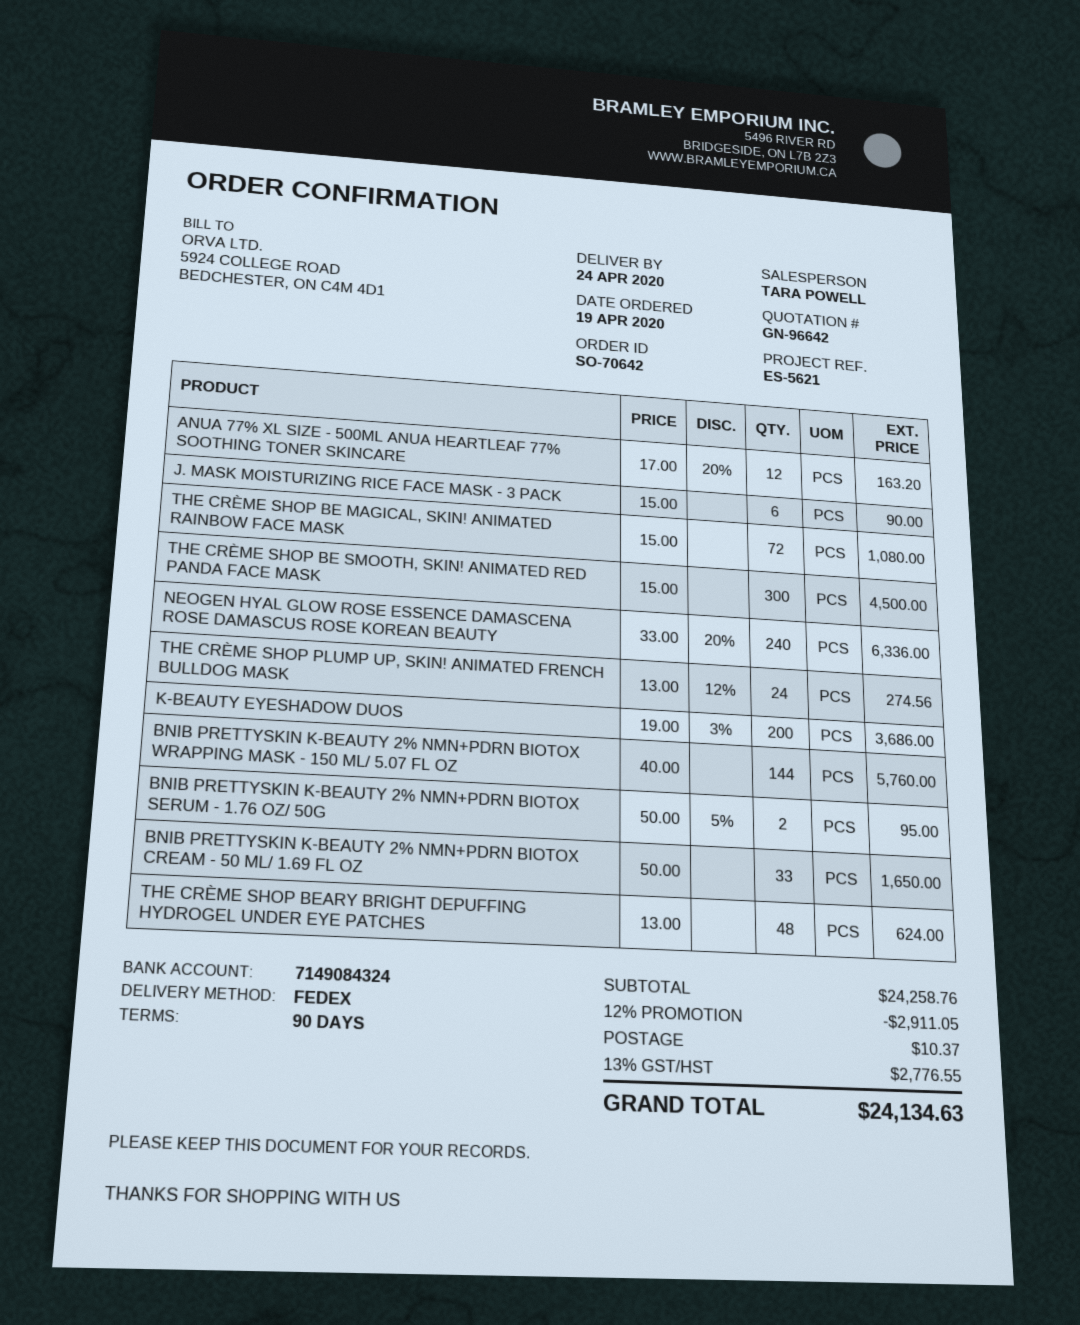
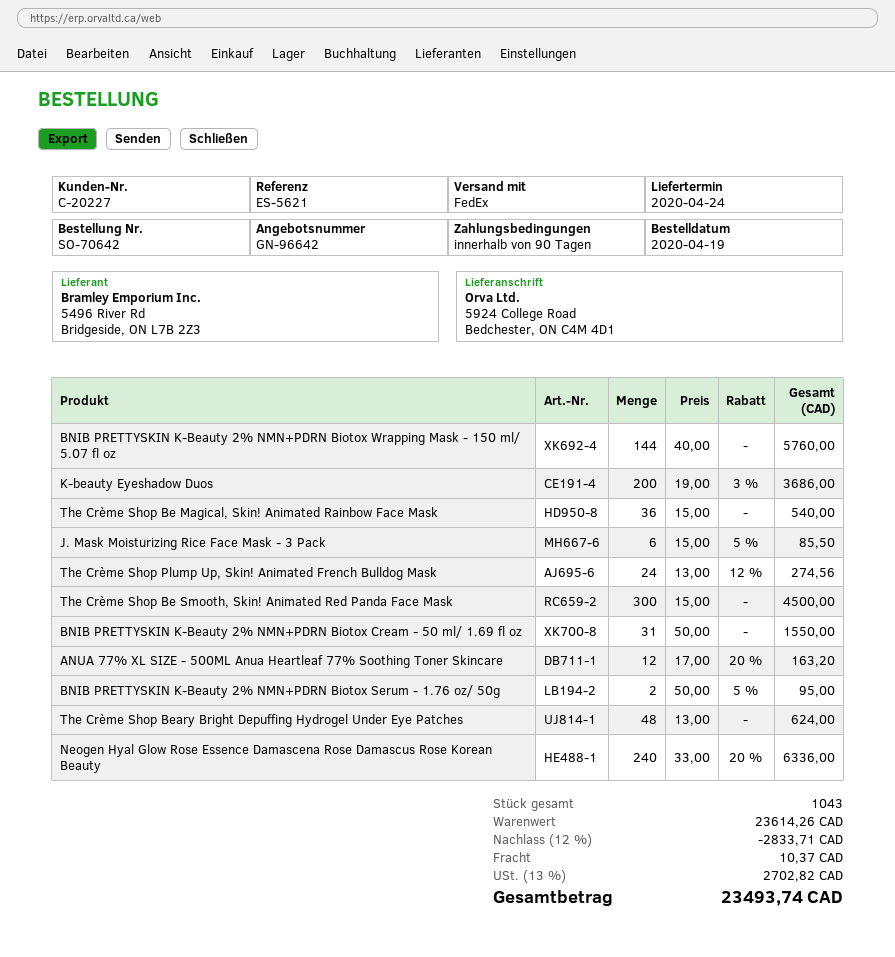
J. MASK MOISTURIZING RICE FACE MASK - 3 PACK: 6 x 15.00 = 90.00 -> 6 x 15.00 - 5% = 85.50
THE CRÈME SHOP BE MAGICAL, SKIN! ANIMATED RAINBOW FACE MASK: 72 x 15.00 = 1080.00 -> 36 x 15.00 = 540.00
BNIB PRETTYSKIN K-BEAUTY 2% NMN+PDRN BIOTOX CREAM - 50 ML/ 1.69 FL OZ: 33 x 50.00 = 1650.00 -> 31 x 50.00 = 1550.00
subtotal: 24258.76 -> 23614.26
discount: 12% = 2911.05 -> 12% = 2833.71
tax: 13% = 2776.55 -> 13% = 2702.82
total: 24134.63 -> 23493.74

